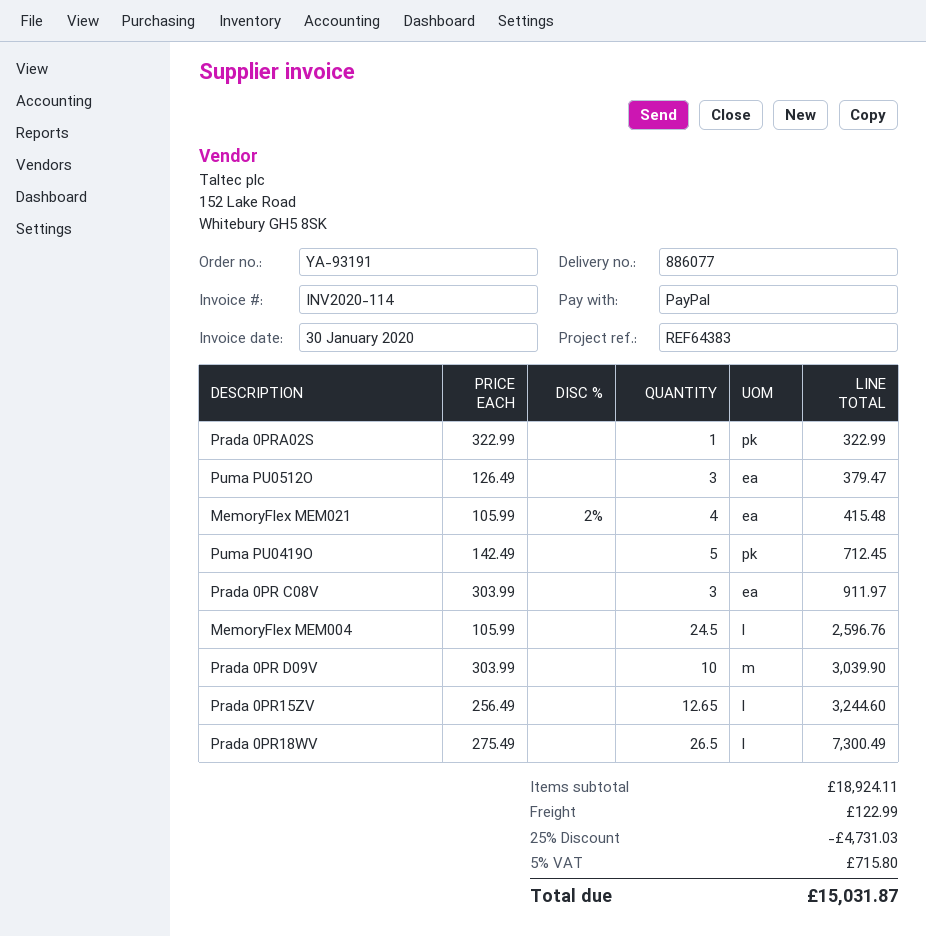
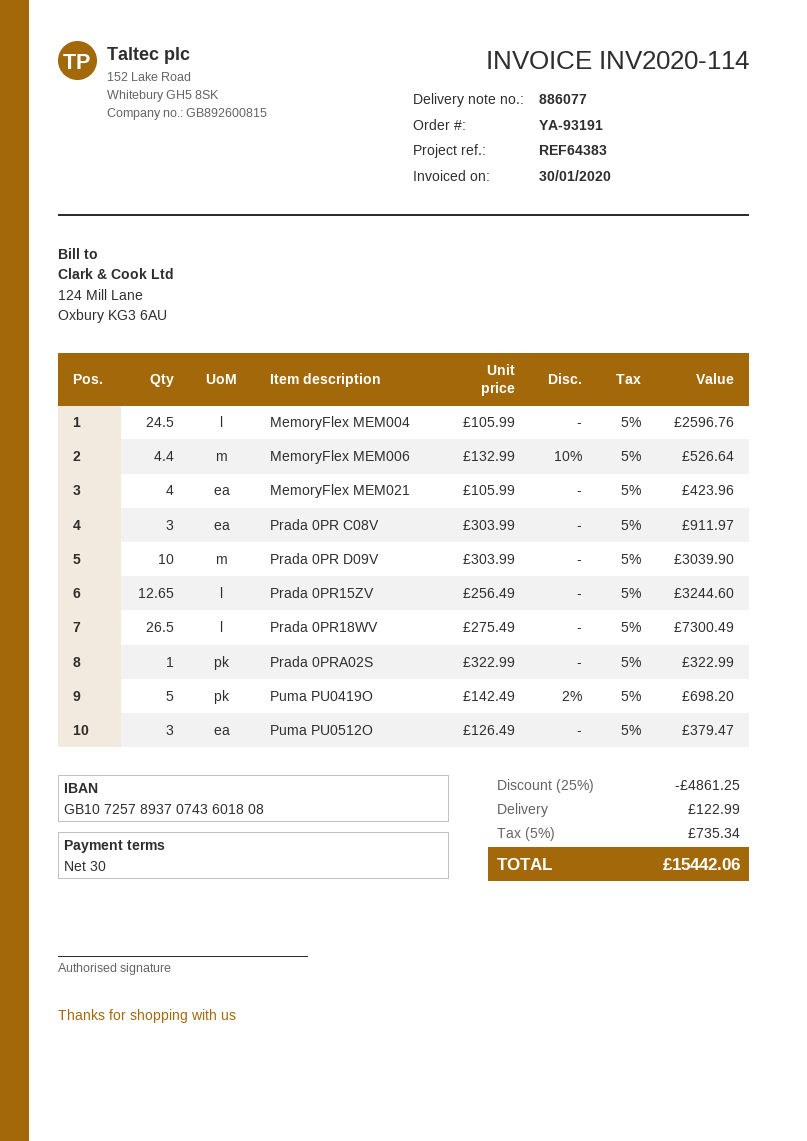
MemoryFlex MEM021: 4 x 105.99 - 2% = 415.48 -> 4 x 105.99 = 423.96
Puma PU0419O: 5 x 142.49 = 712.45 -> 5 x 142.49 - 2% = 698.20
MemoryFlex MEM006: none -> 4.4 x 132.99 - 10% = 526.64
discount: 25% = 4731.03 -> 25% = 4861.25
tax: 5% = 715.80 -> 5% = 735.34
total: 15031.87 -> 15442.06

